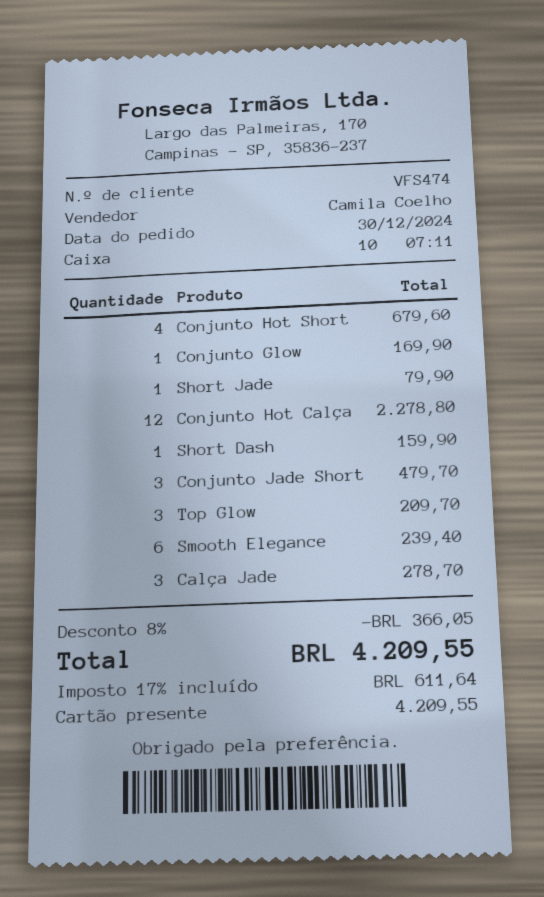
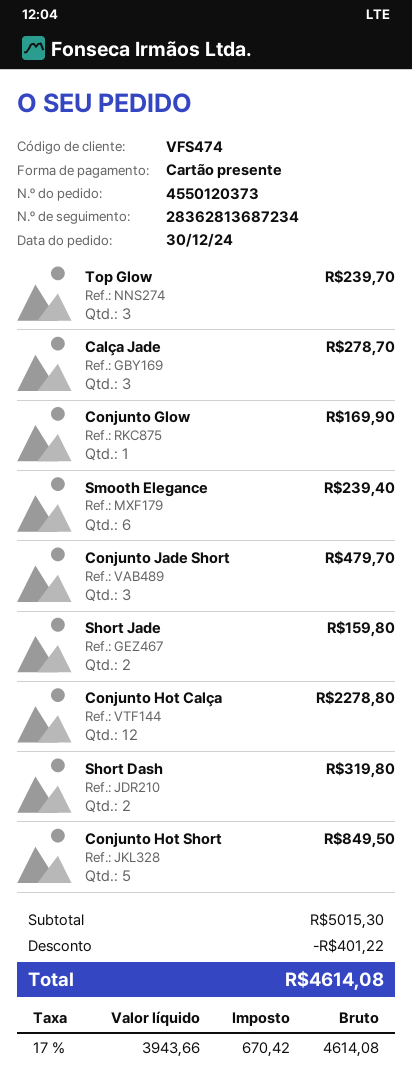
Conjunto Hot Short: 4 for 679.60 -> 5 for 849.50
Short Jade: 1 for 79.90 -> 2 for 159.80
Short Dash: 1 for 159.90 -> 2 for 319.80
Top Glow: 3 for 209.70 -> 3 for 239.70
discount: 366.05 -> 401.22
tax: 17% = 611.64 -> 17% = 670.42
total: 4209.55 -> 4614.08

